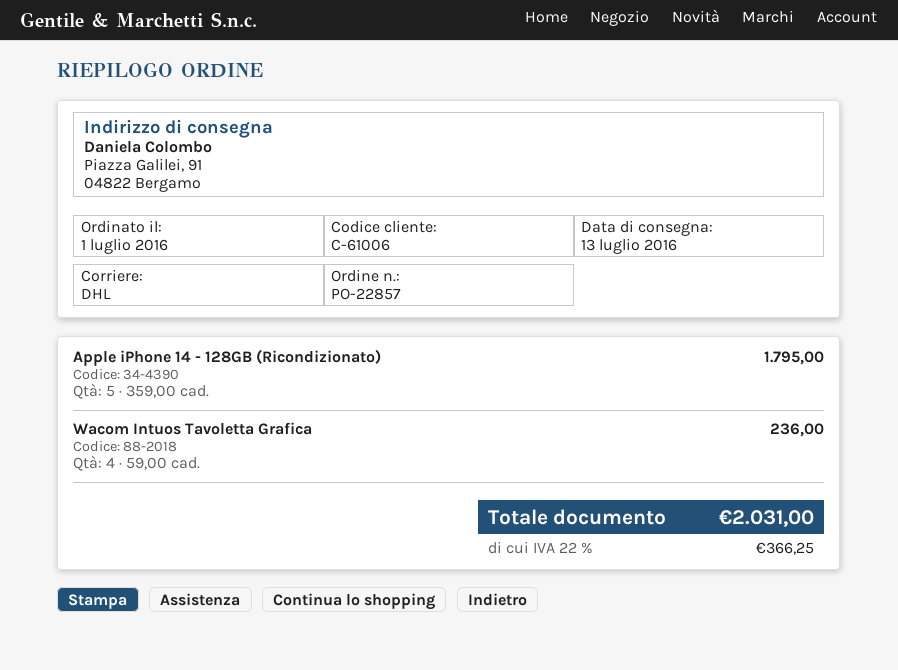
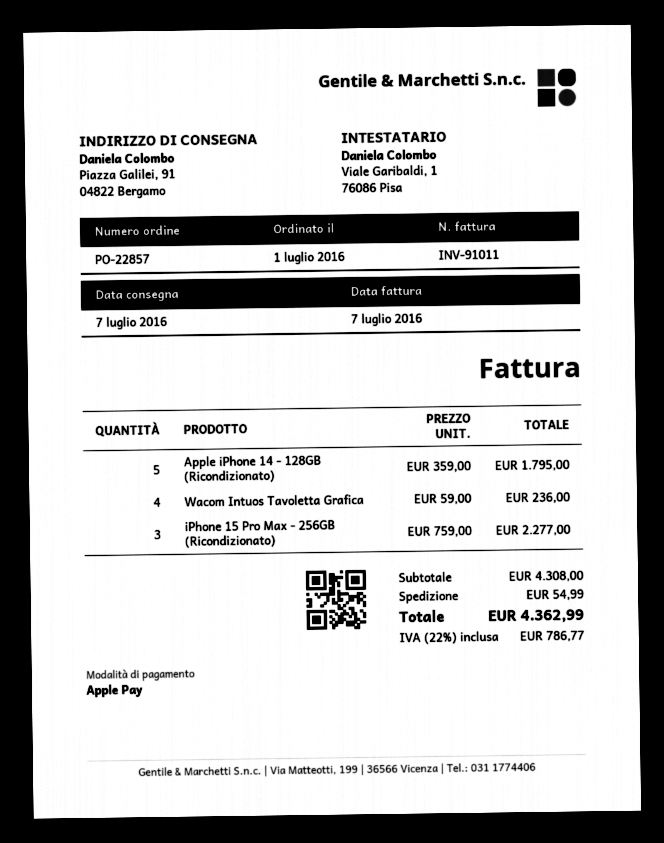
delivery date: 2016-07-13 -> 2016-07-07
iPhone 15 Pro Max - 256GB (Ricondizionato): none -> 3 x 759.00 = 2277.00
shipping: none -> 54.99
tax: 22% = 366.25 -> 22% = 786.77
total: 2031.00 -> 4362.99

